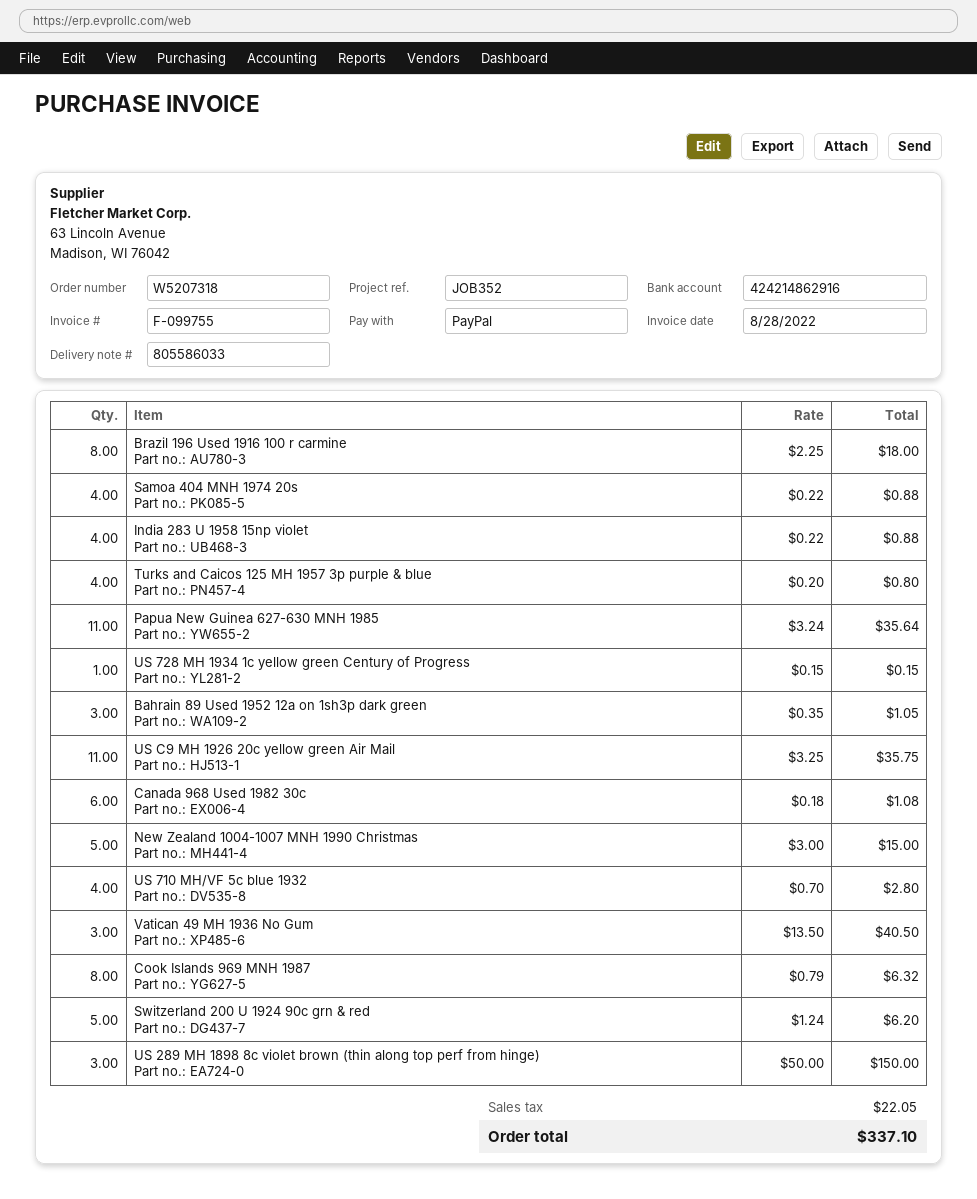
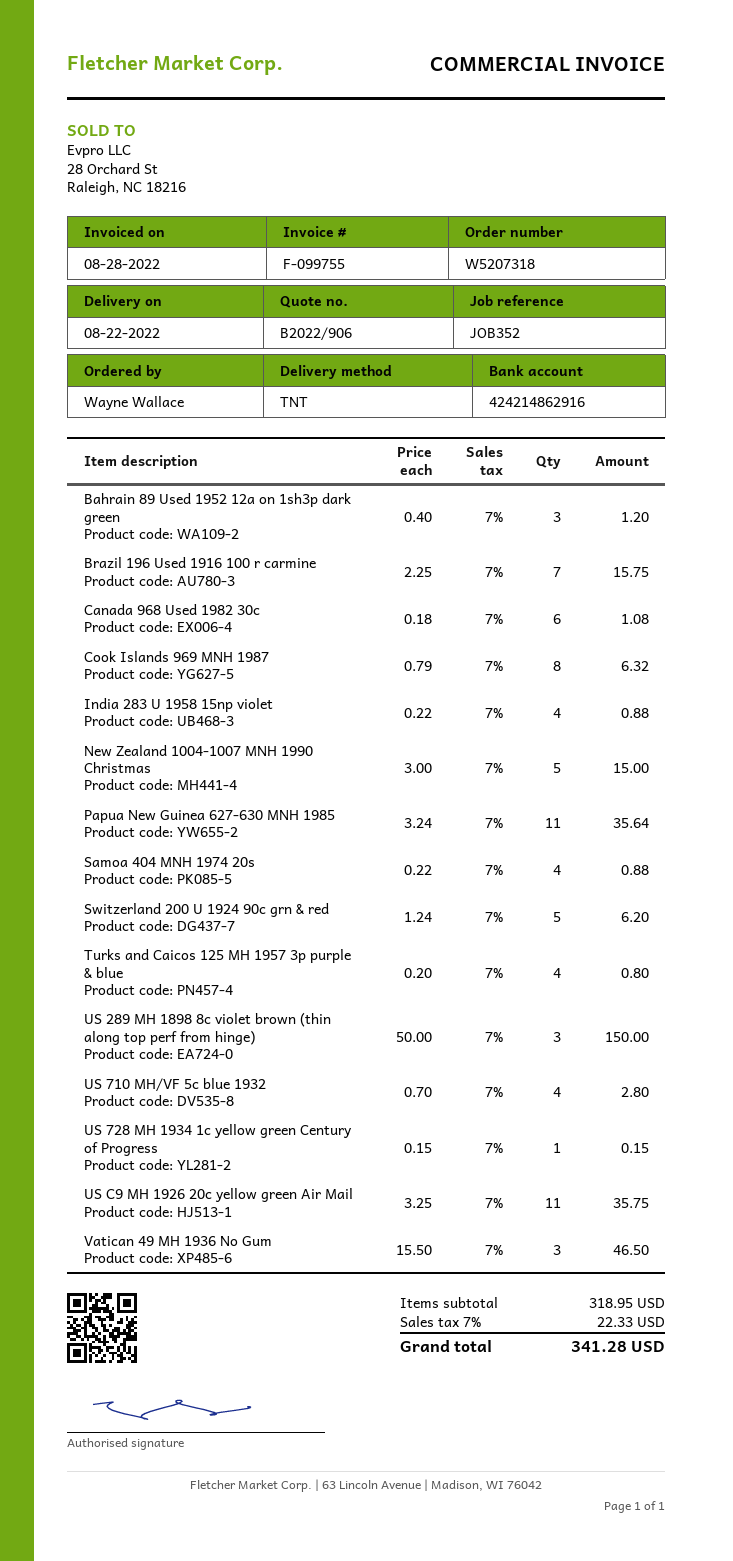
Brazil 196 Used 1916 100 r carmine: 8 x 2.25 = 18.00 -> 7 x 2.25 = 15.75
Bahrain 89 Used 1952 12a on 1sh3p dark green: 3 x 0.35 = 1.05 -> 3 x 0.40 = 1.20
Vatican 49 MH 1936 No Gum: 3 x 13.50 = 40.50 -> 3 x 15.50 = 46.50
tax: 22.05 -> 22.33
total: 337.10 -> 341.28

